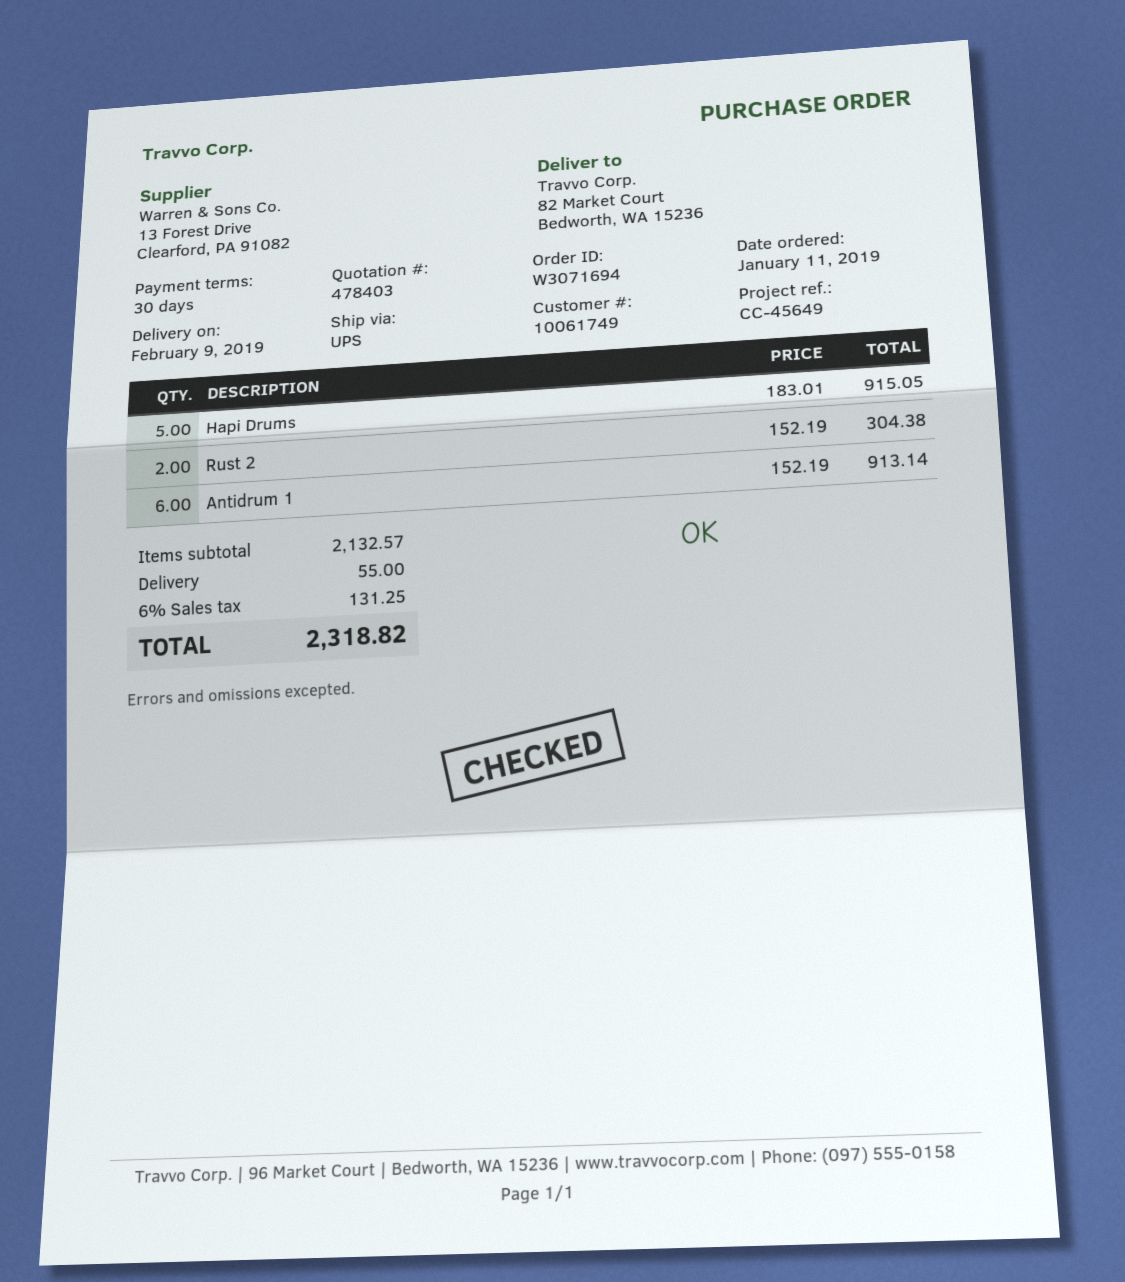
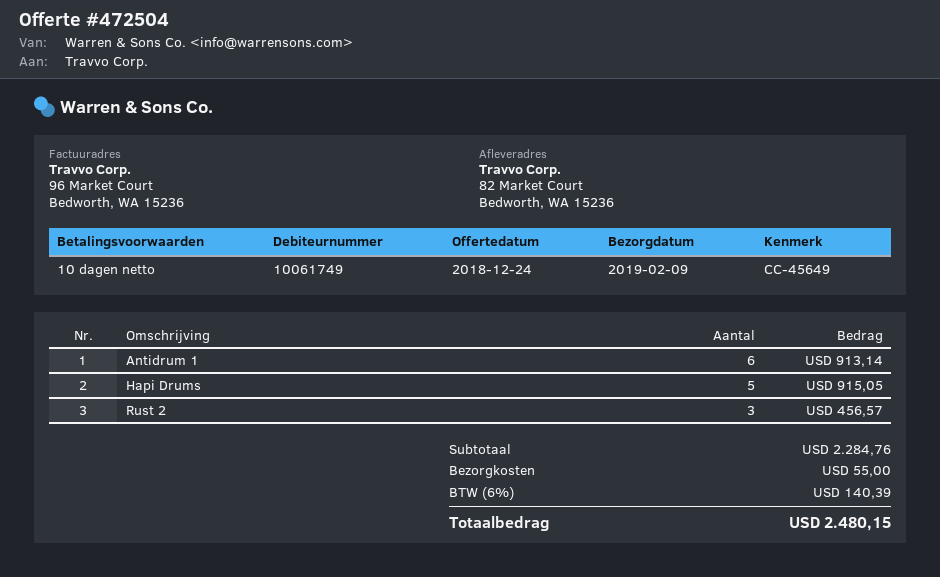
quote number: 478403 -> 472504
payment terms: 30 days -> 10 days
Rust 2: 2 for 304.38 -> 3 for 456.57
subtotal: 2132.57 -> 2284.76
tax: 6% = 131.25 -> 6% = 140.39
total: 2318.82 -> 2480.15

